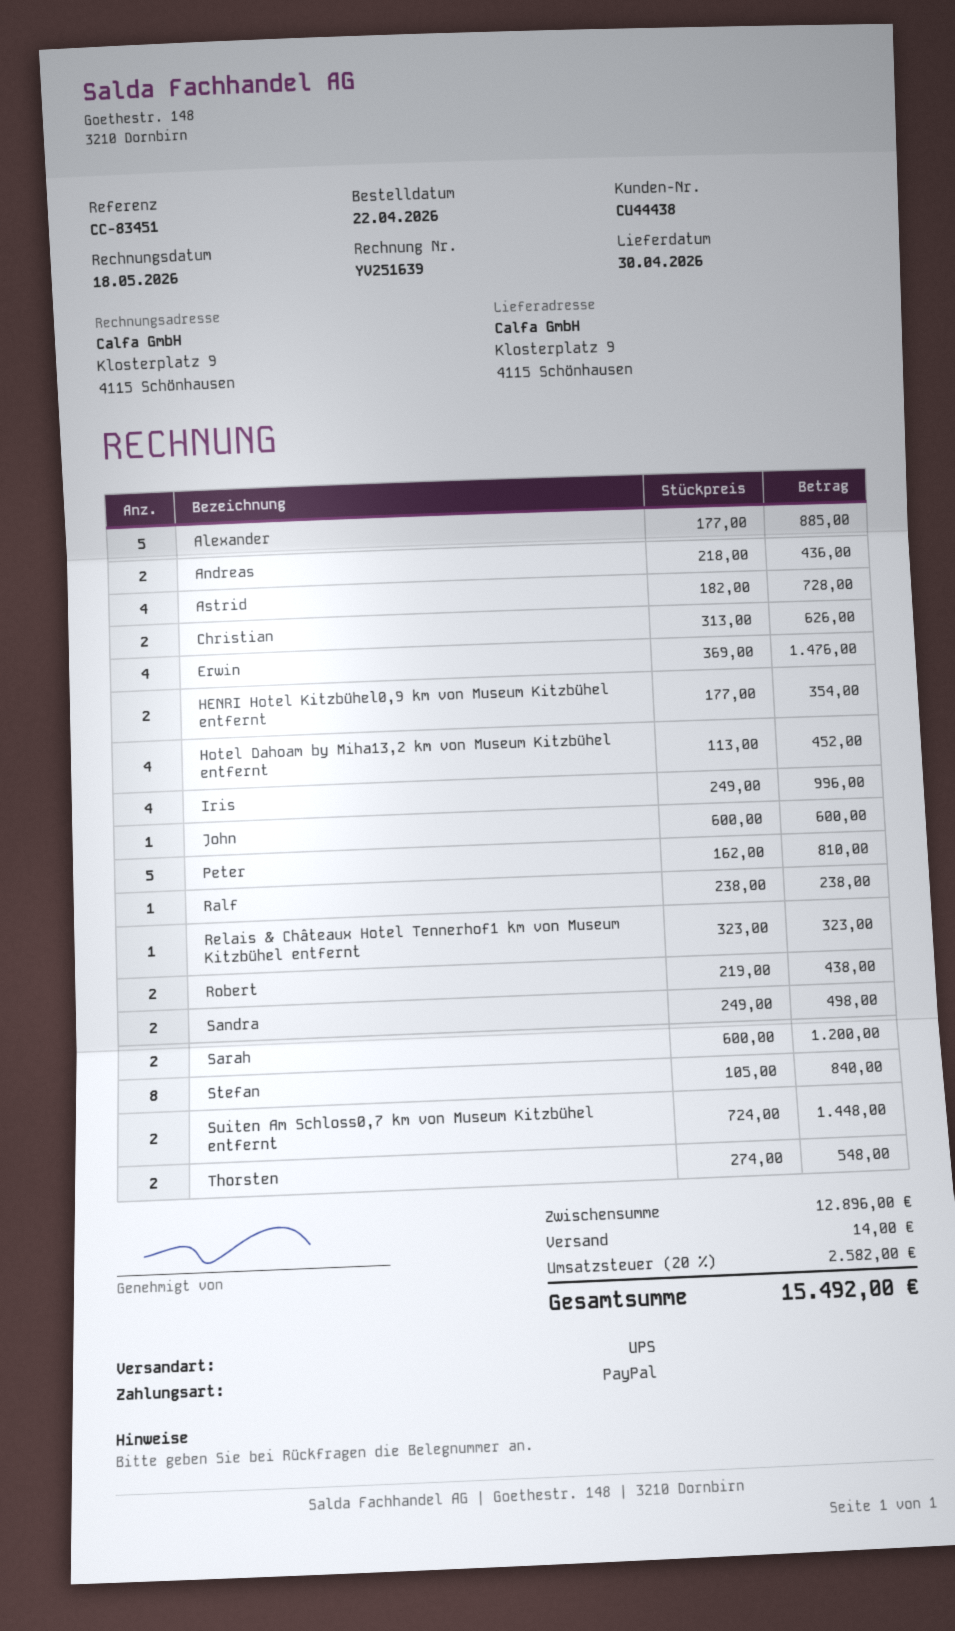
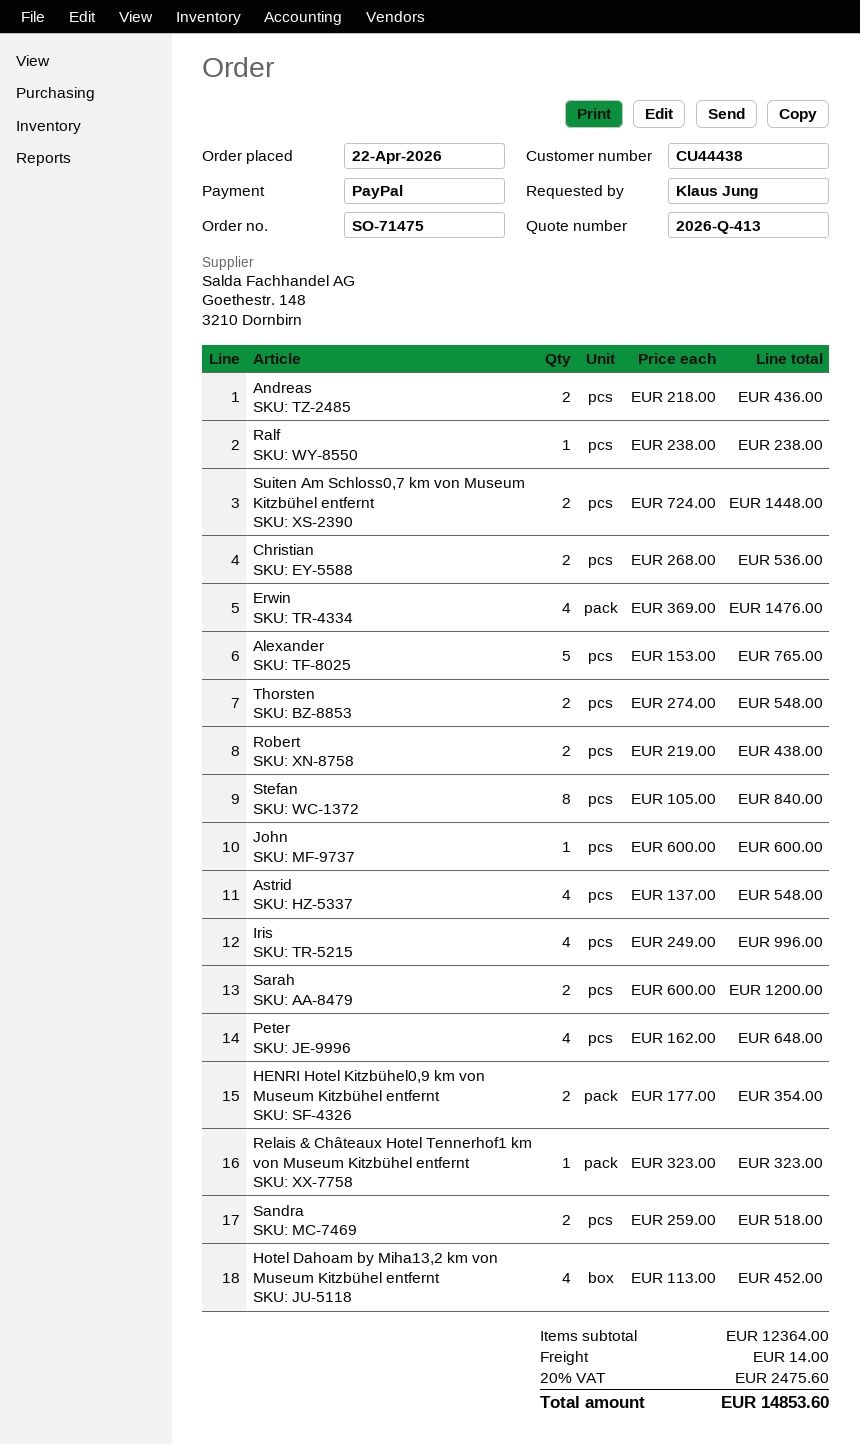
Alexander: 5 x 177.00 = 885.00 -> 5 x 153.00 = 765.00
Astrid: 4 x 182.00 = 728.00 -> 4 x 137.00 = 548.00
Christian: 2 x 313.00 = 626.00 -> 2 x 268.00 = 536.00
Peter: 5 x 162.00 = 810.00 -> 4 x 162.00 = 648.00
Sandra: 2 x 249.00 = 498.00 -> 2 x 259.00 = 518.00
subtotal: 12896.00 -> 12364.00
tax: 20% = 2582.00 -> 20% = 2475.60
total: 15492.00 -> 14853.60

